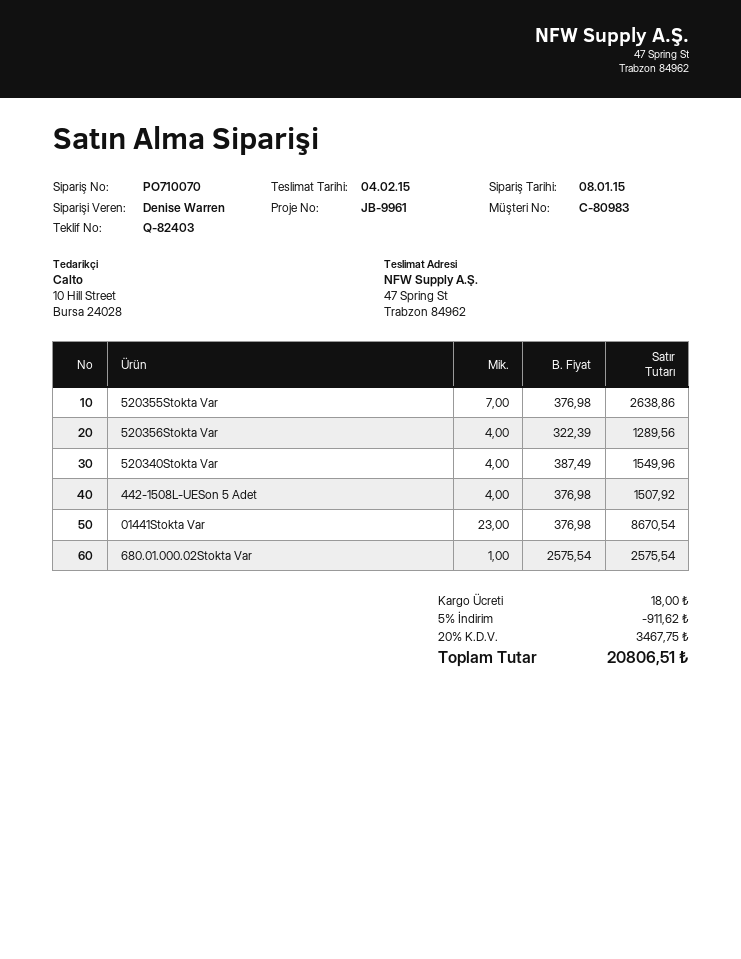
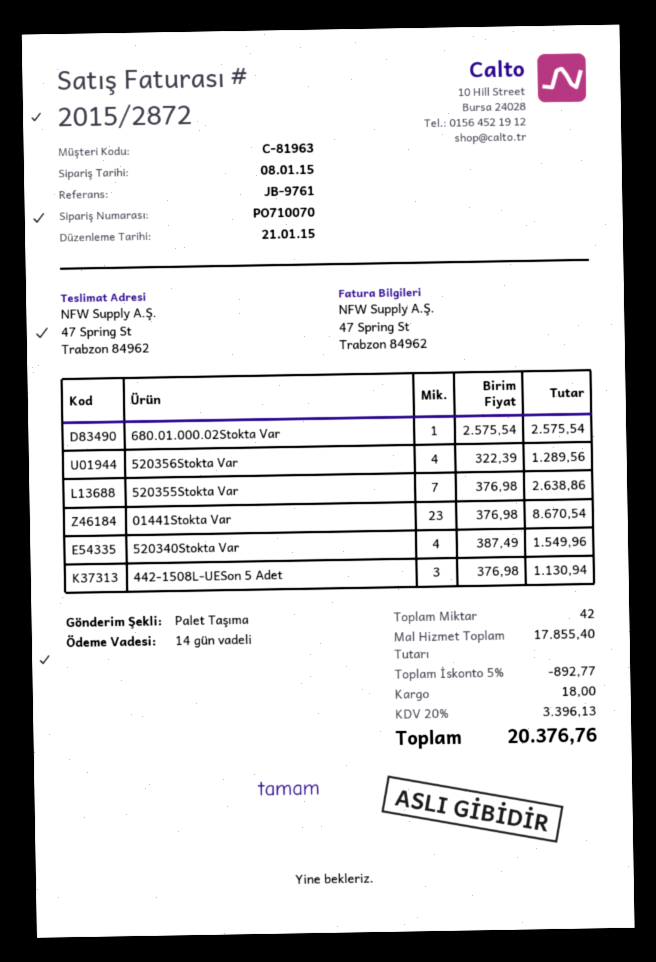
customer number: C-80983 -> C-81963
reference: JB-9961 -> JB-9761
442-1508L-UESon 5 Adet: 4 x 376.98 = 1507.92 -> 3 x 376.98 = 1130.94
discount: 5% = 911.62 -> 5% = 892.77
tax: 20% = 3467.75 -> 20% = 3396.13
total: 20806.51 -> 20376.76

